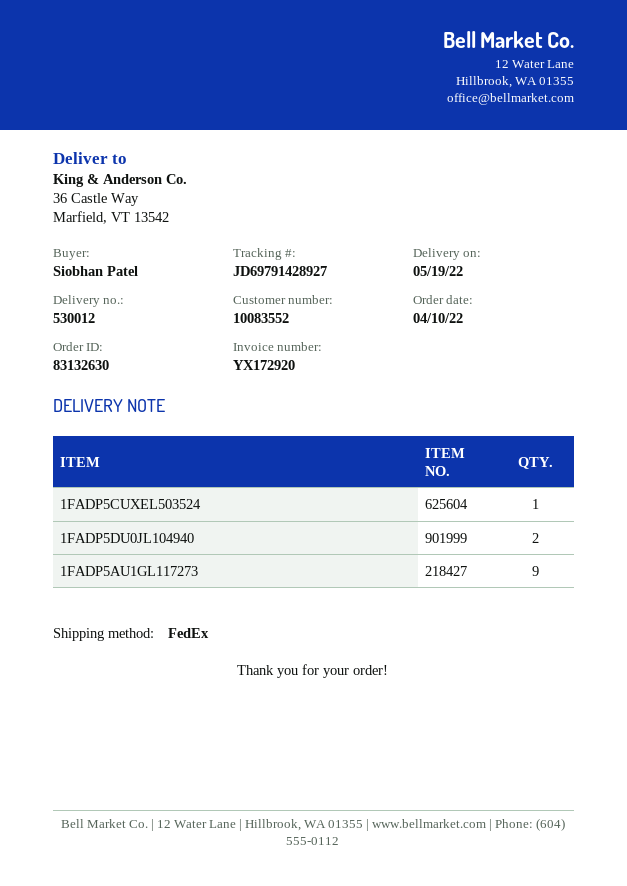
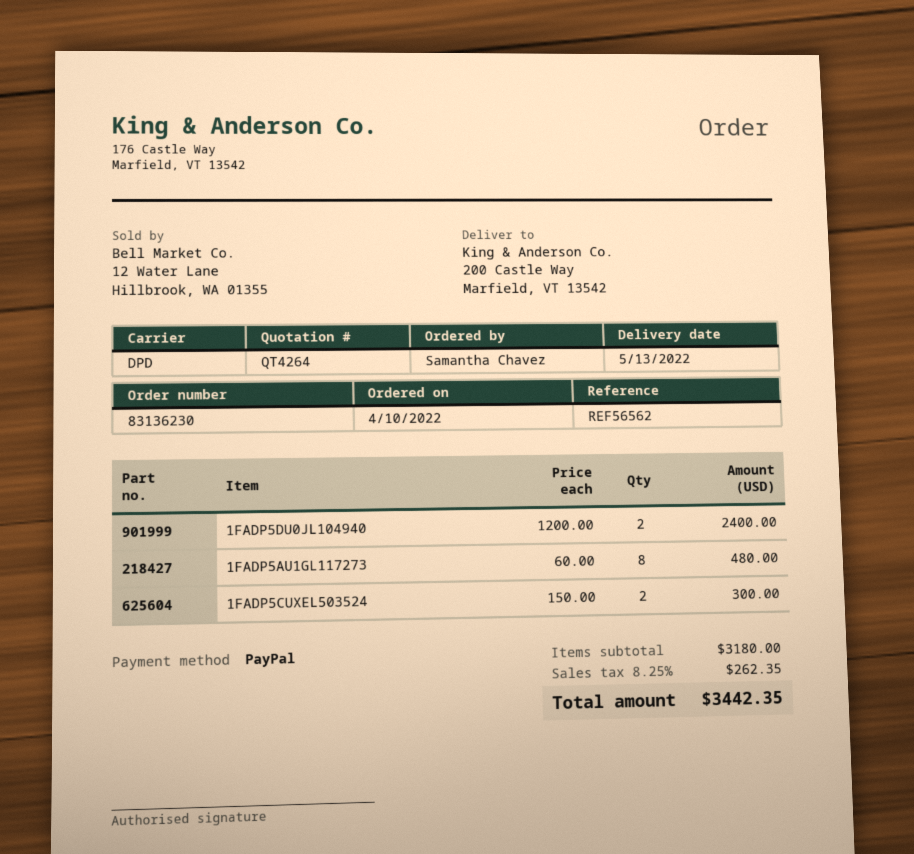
order number: 83132630 -> 83136230
delivery date: 2022-05-19 -> 2022-05-13
ordered by: Siobhan Patel -> Samantha Chavez
shipping method: FedEx -> DPD
ship to: 36 Castle Way, Marfield, VT 13542 -> 200 Castle Way, Marfield, VT 13542
1FADP5CUXEL503524: 1 -> 2
1FADP5AU1GL117273: 9 -> 8

